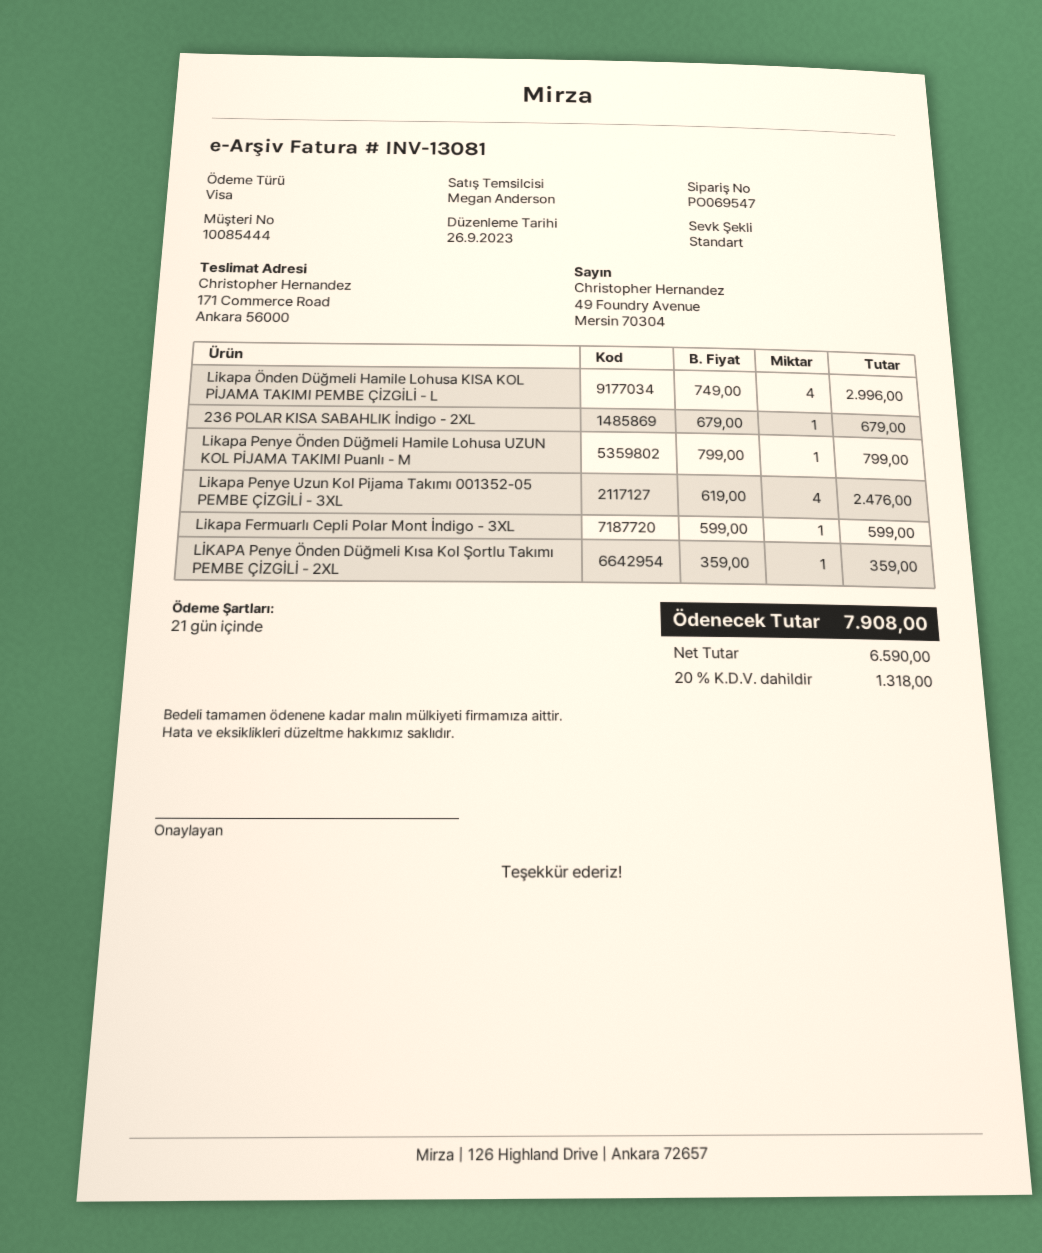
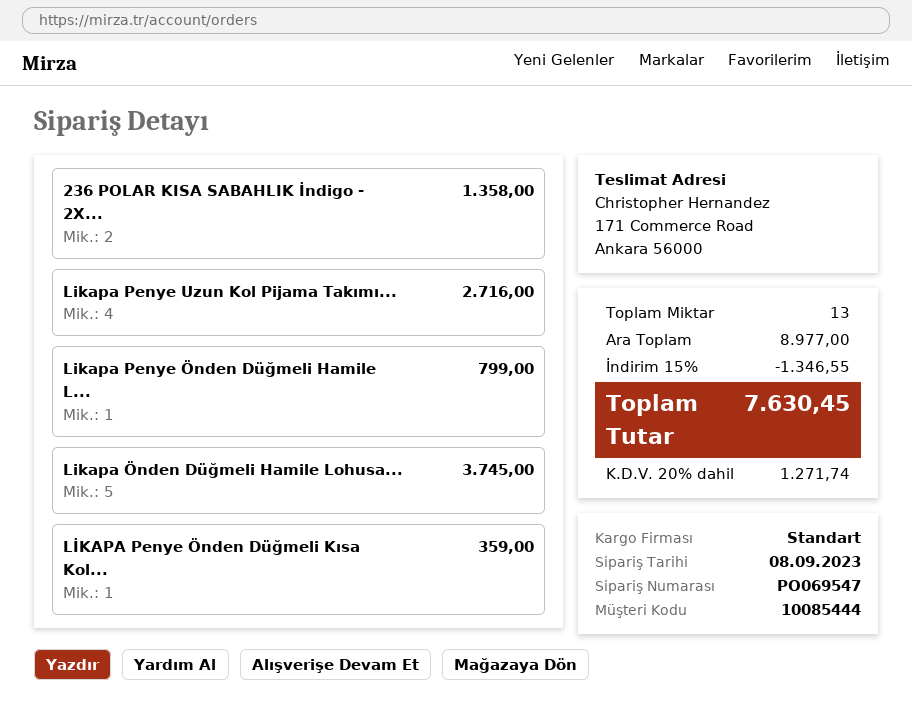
Likapa Önden Düğmeli Hamile Lohusa KISA KOL PİJAMA TAKIMI PEMBE ÇİZGİLİ - L: 4 for 2996.00 -> 5 for 3745.00
236 POLAR KISA SABAHLIK İndigo - 2XL: 1 for 679.00 -> 2 for 1358.00
Likapa Penye Uzun Kol Pijama Takımı 001352-05 PEMBE ÇİZGİLİ - 3XL: 4 for 2476.00 -> 4 for 2716.00
Likapa Fermuarlı Cepli Polar Mont İndigo - 3XL: 1 for 599.00 -> none
discount: none -> 15% = 1346.55
tax: 20% = 1318.00 -> 20% = 1271.74
total: 7908.00 -> 7630.45

